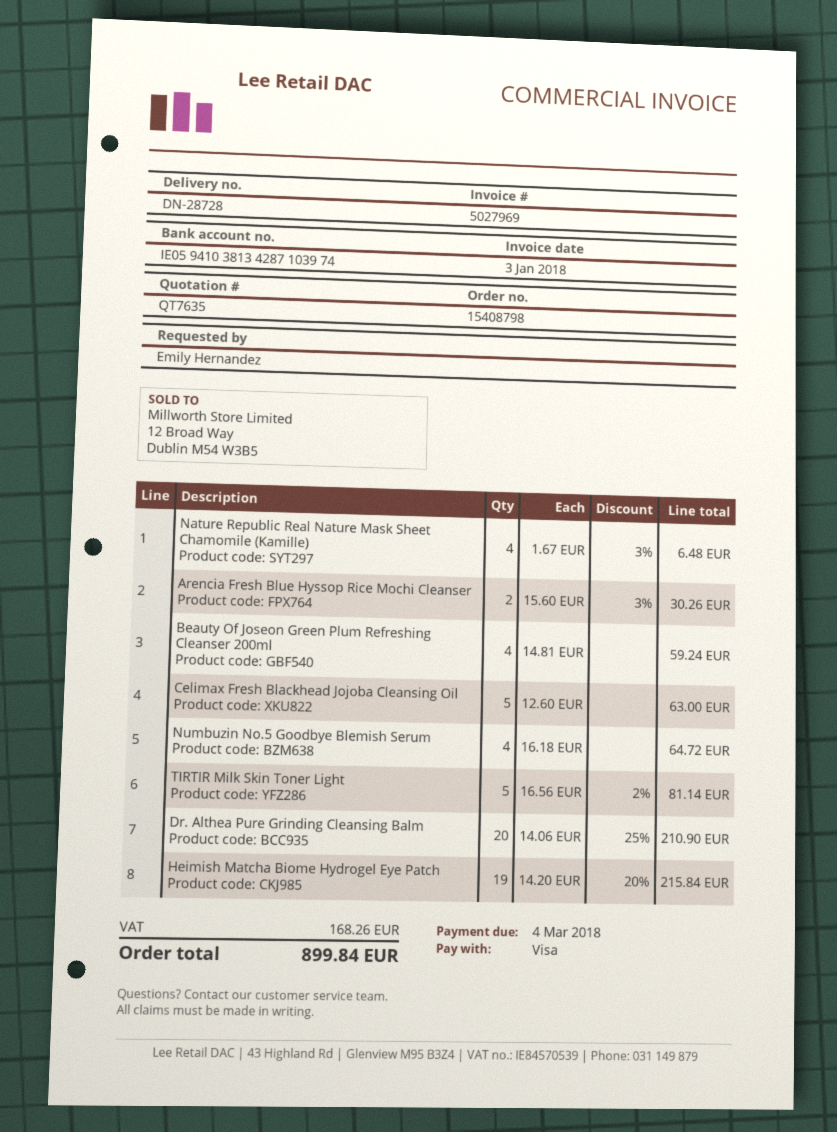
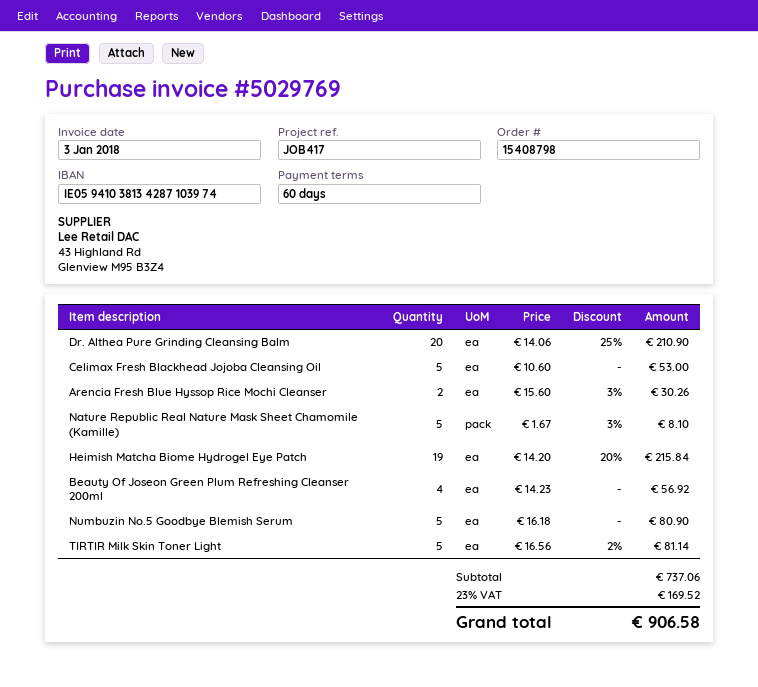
invoice number: 5027969 -> 5029769
Nature Republic Real Nature Mask Sheet Chamomile (Kamille): 4 x 1.67 - 3% = 6.48 -> 5 x 1.67 - 3% = 8.10
Beauty Of Joseon Green Plum Refreshing Cleanser 200ml: 4 x 14.81 = 59.24 -> 4 x 14.23 = 56.92
Celimax Fresh Blackhead Jojoba Cleansing Oil: 5 x 12.60 = 63.00 -> 5 x 10.60 = 53.00
Numbuzin No.5 Goodbye Blemish Serum: 4 x 16.18 = 64.72 -> 5 x 16.18 = 80.90
tax: 168.26 -> 169.52
total: 899.84 -> 906.58

